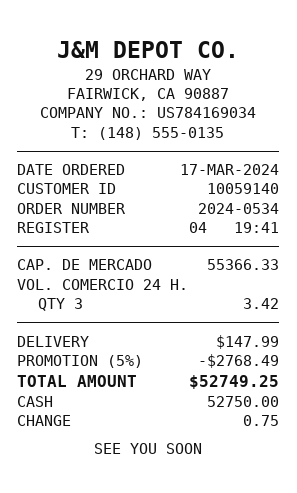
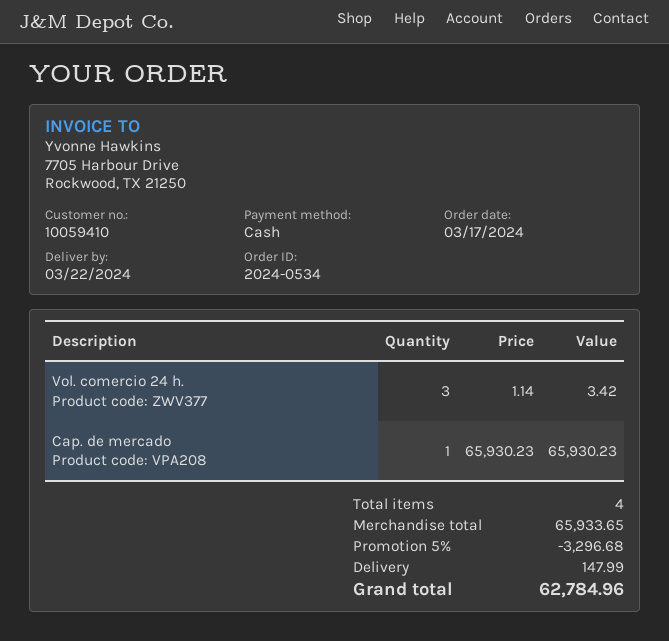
customer number: 10059140 -> 10059410
CAP. DE MERCADO: 1 for 55366.33 -> 1 for 65930.23
discount: 5% = 2768.49 -> 5% = 3296.68
total: 52749.25 -> 62784.96

